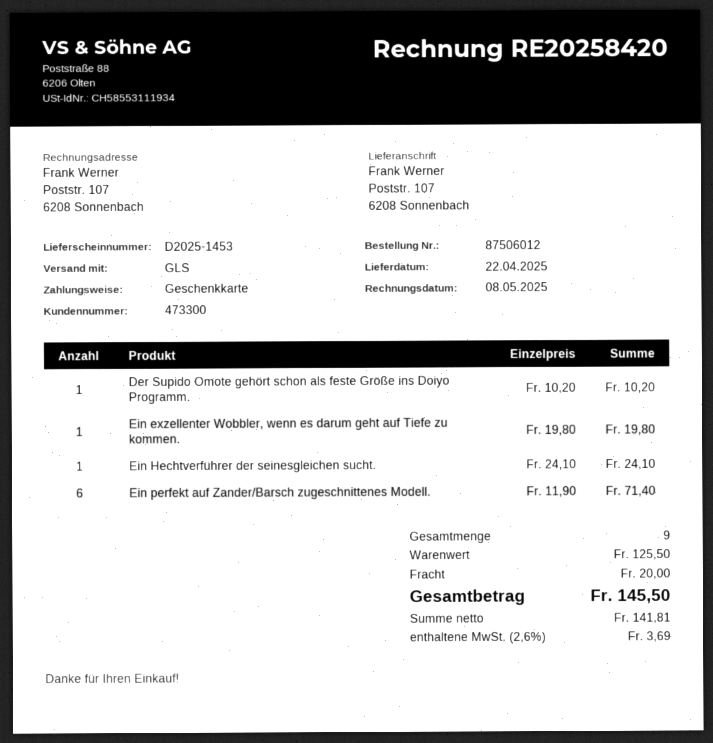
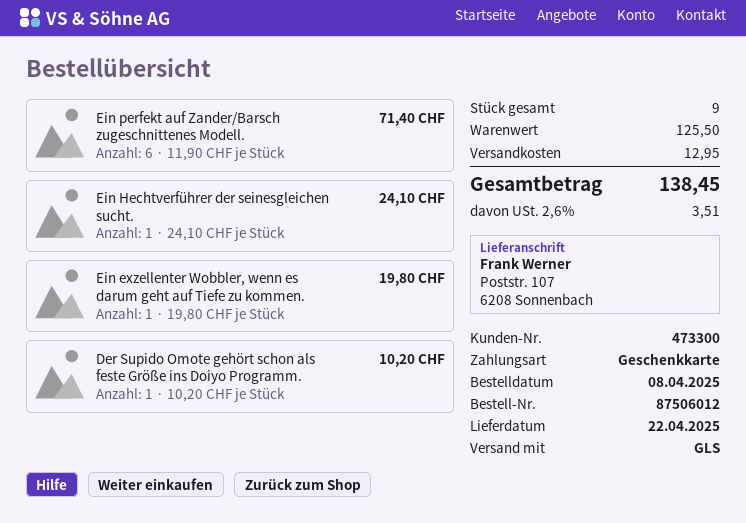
shipping: 20.00 -> 12.95
tax: 2.6% = 3.69 -> 2.6% = 3.51
total: 145.50 -> 138.45

